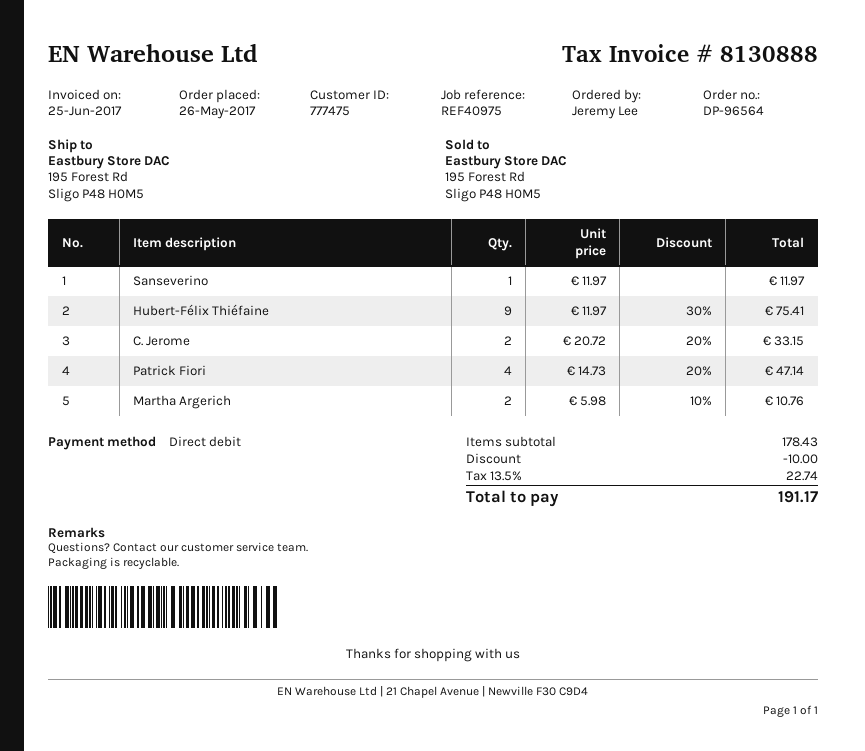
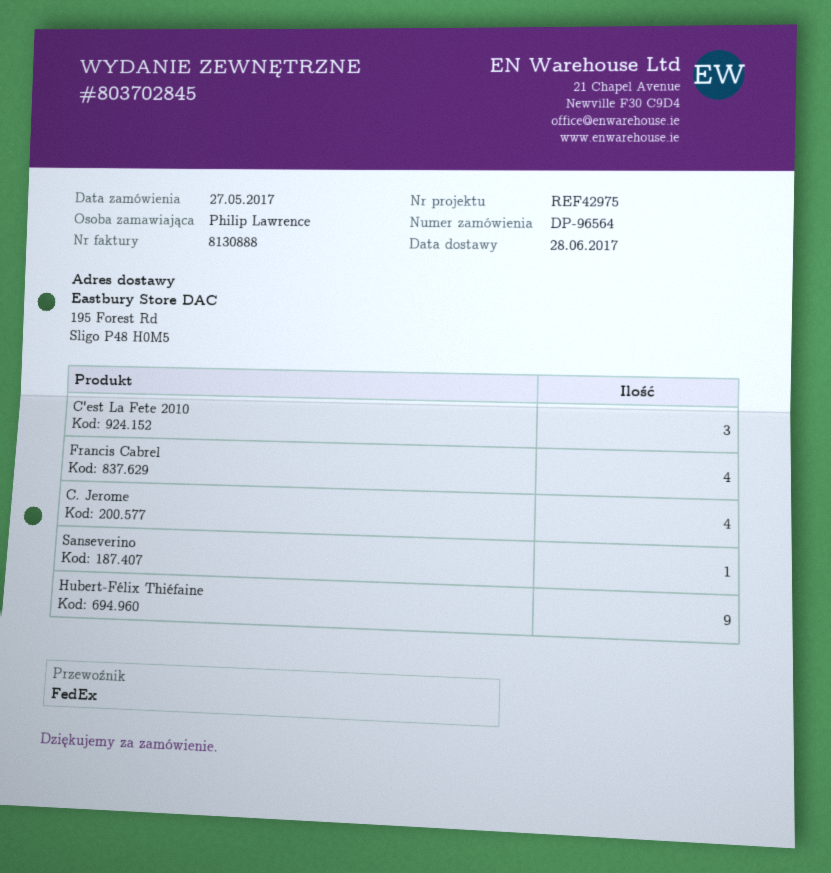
order date: 2017-05-26 -> 2017-05-27
reference: REF40975 -> REF42975
ordered by: Jeremy Lee -> Philip Lawrence
C. Jerome: 2 -> 4
Patrick Fiori: 4 -> none
Martha Argerich: 2 -> none
C'est La Fete 2010: none -> 3
Francis Cabrel: none -> 4

